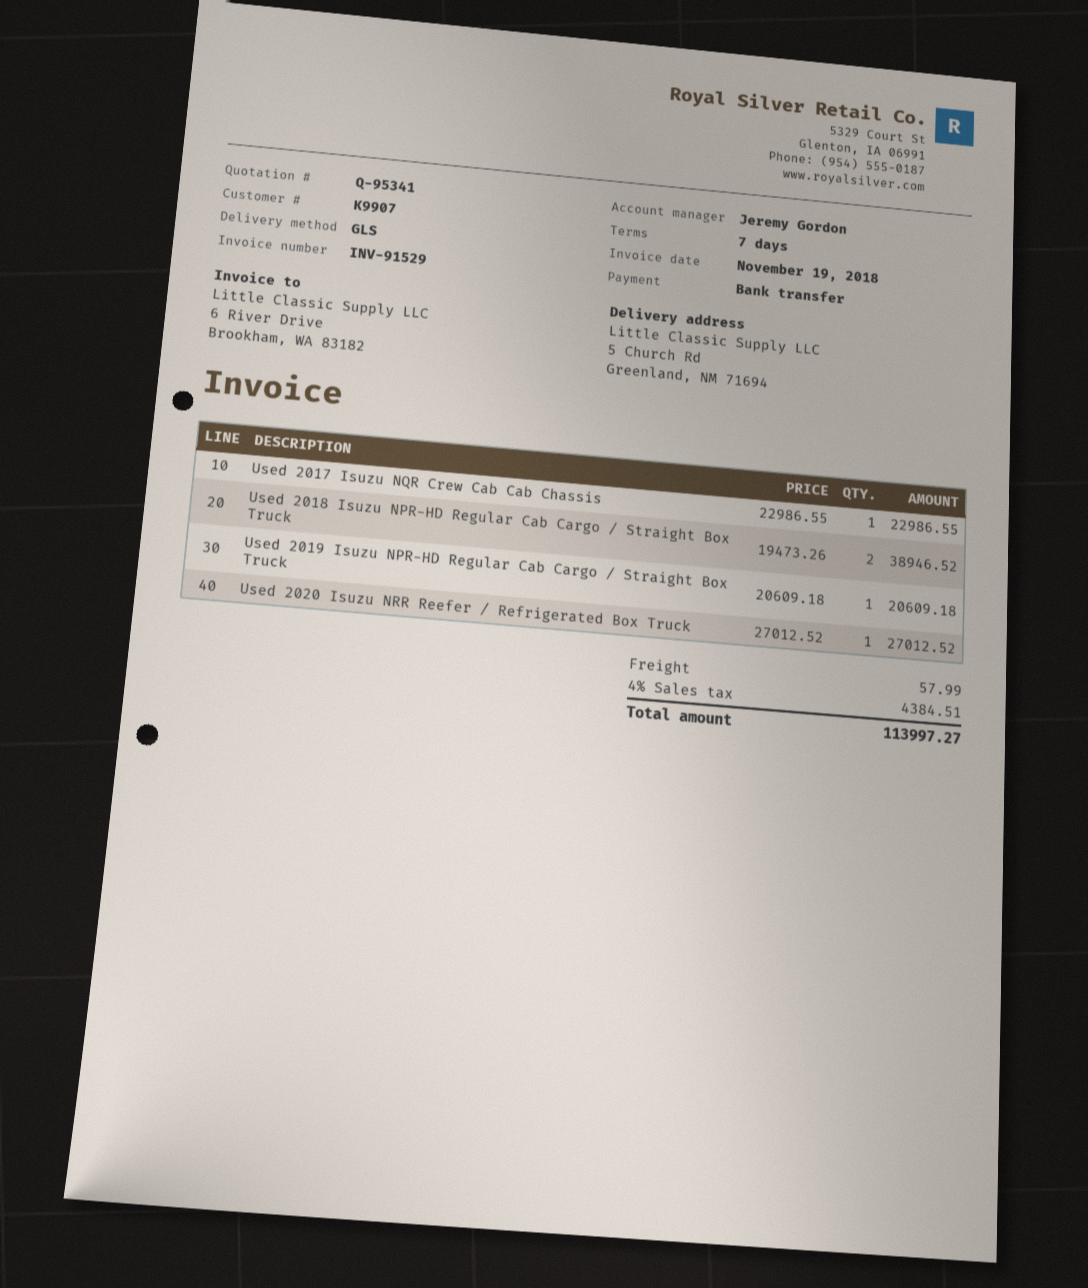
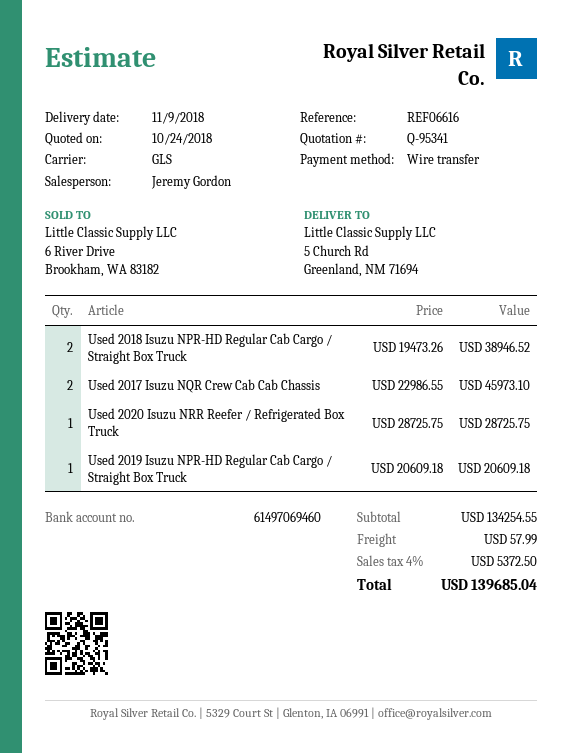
Used 2017 Isuzu NQR Crew Cab Cab Chassis: 1 x 22986.55 = 22986.55 -> 2 x 22986.55 = 45973.10
Used 2020 Isuzu NRR Reefer / Refrigerated Box Truck: 1 x 27012.52 = 27012.52 -> 1 x 28725.75 = 28725.75
tax: 4% = 4384.51 -> 4% = 5372.50
total: 113997.27 -> 139685.04

